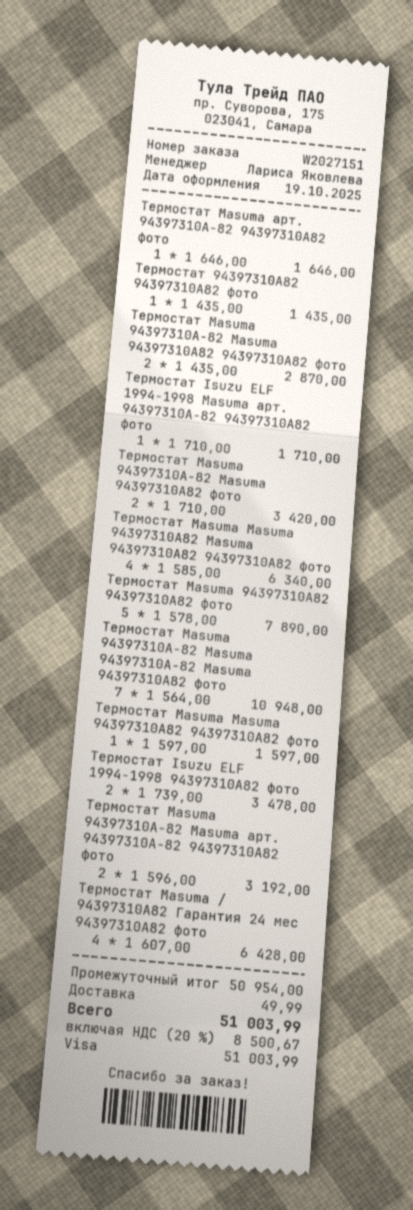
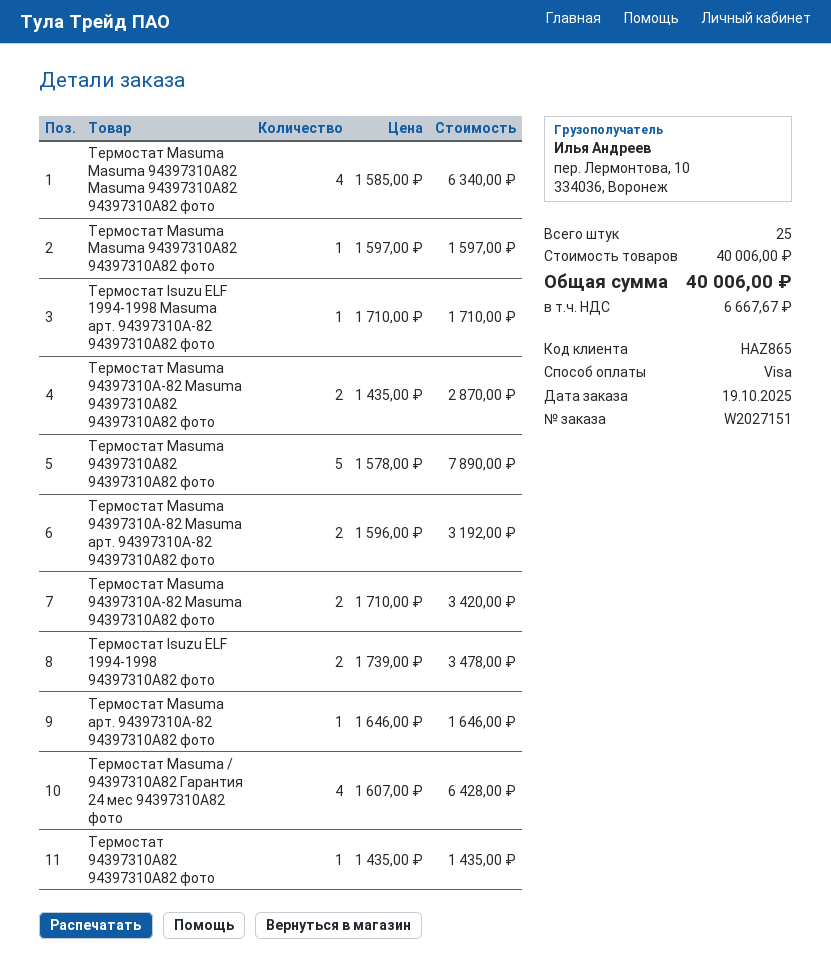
Термостат Masuma 94397310A-82 Masuma 94397310A-82 Masuma 94397310A82 фото: 7 x 1564.00 = 10948.00 -> none
subtotal: 50954.00 -> 40006.00
shipping: 49.99 -> none
tax: 8500.67 -> 6667.67
total: 51003.99 -> 40006.00

